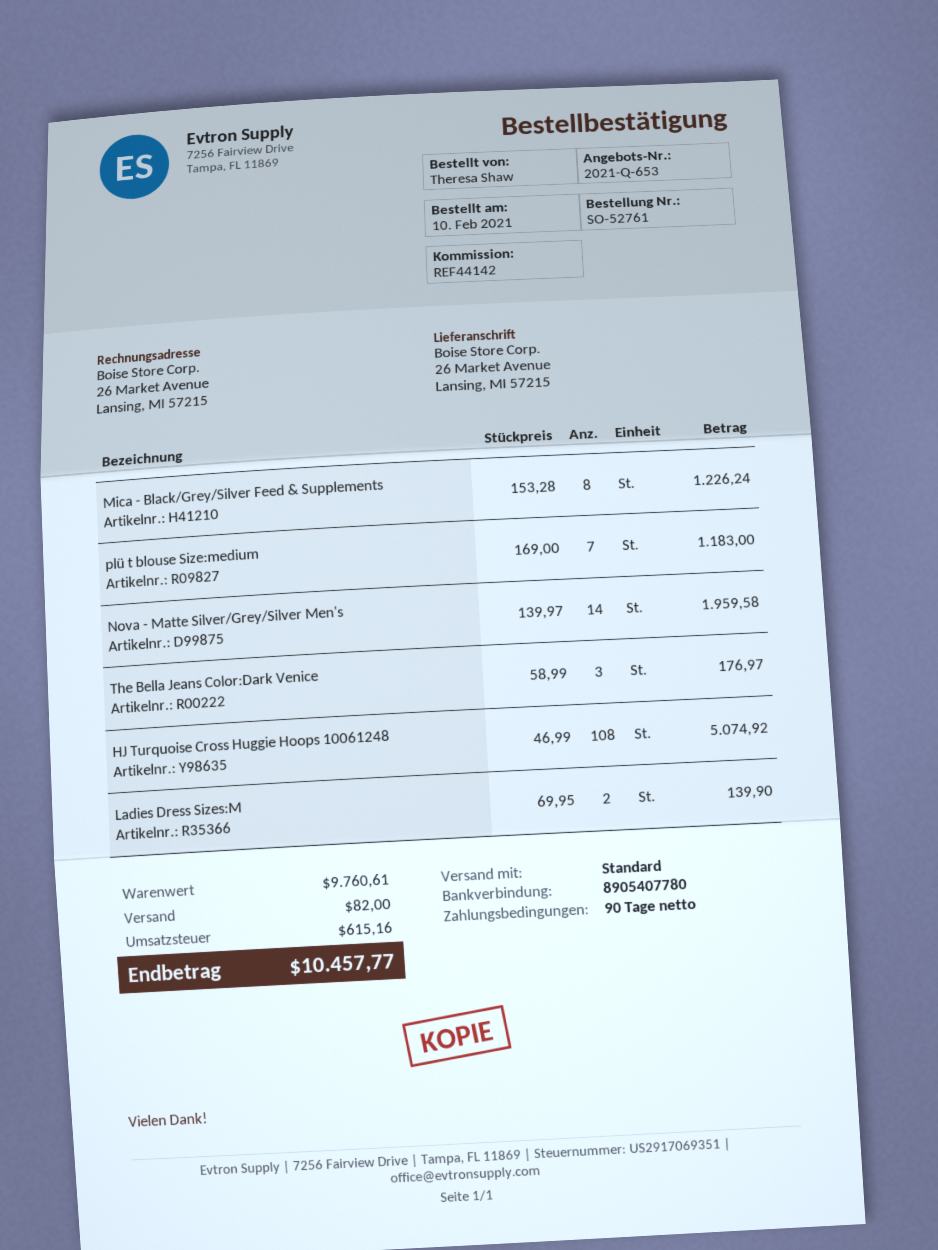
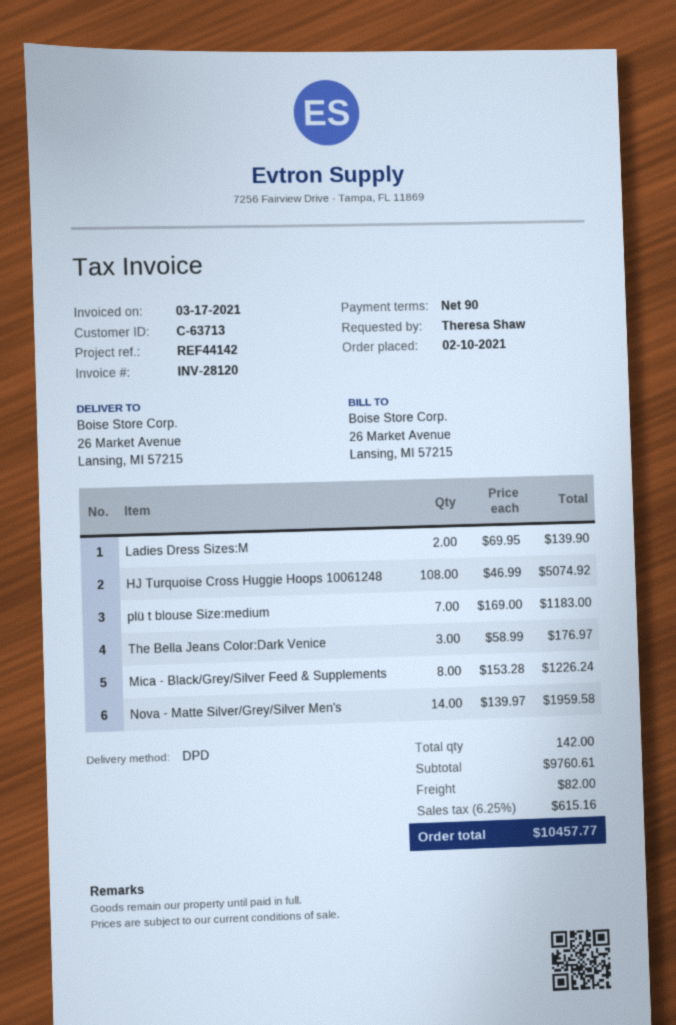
shipping method: standard -> DPD

